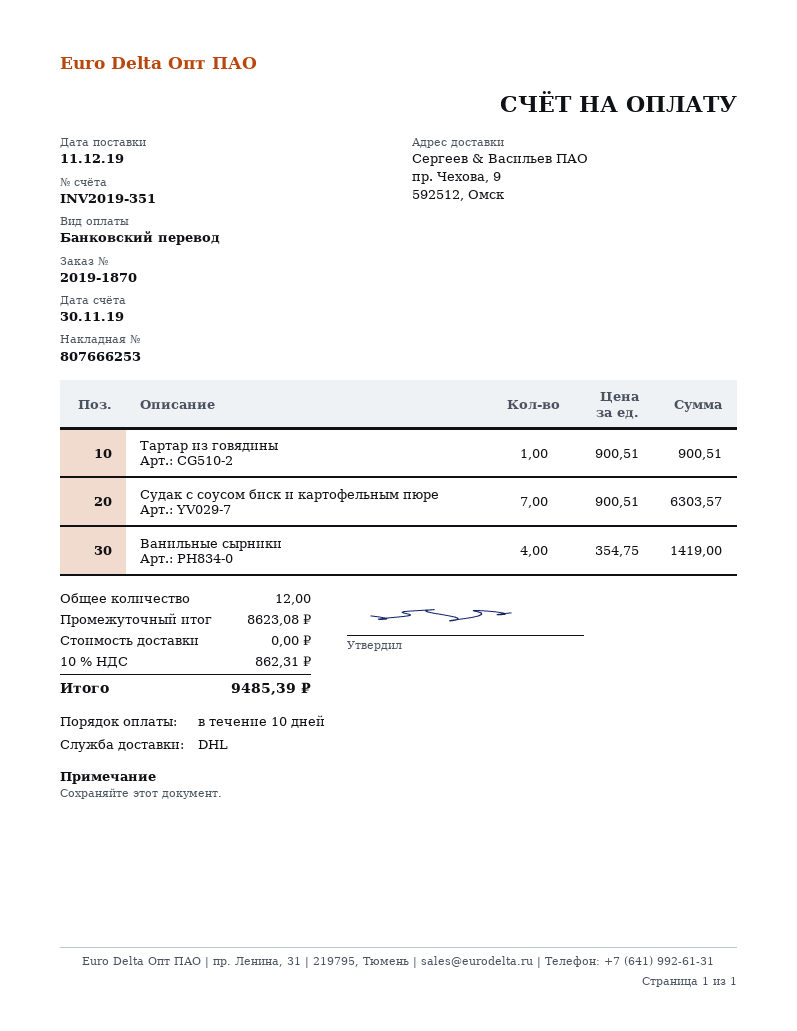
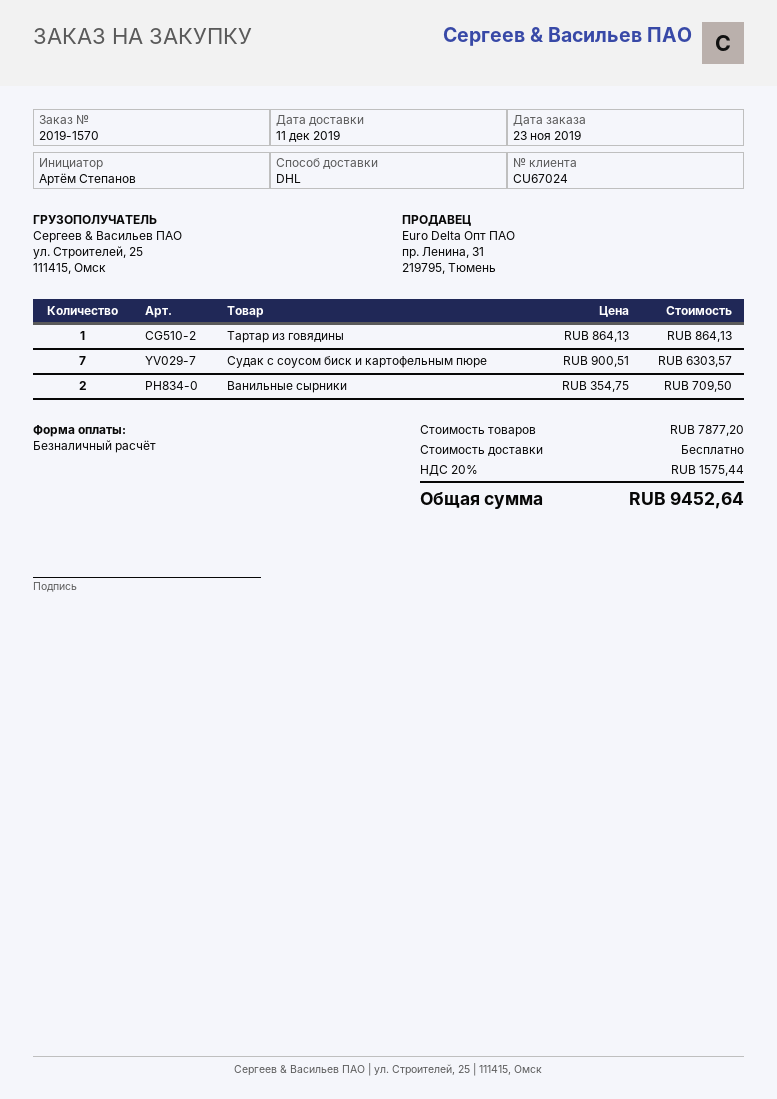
order number: 2019-1870 -> 2019-1570
ship to: пр. Чехова, 9, 592512, Омск -> ул. Строителей, 25, 111415, Омск
Тартар из говядины: 1 x 900.51 = 900.51 -> 1 x 864.13 = 864.13
Ванильные сырники: 4 x 354.75 = 1419.00 -> 2 x 354.75 = 709.50
subtotal: 8623.08 -> 7877.20
tax: 10% = 862.31 -> 20% = 1575.44
total: 9485.39 -> 9452.64

